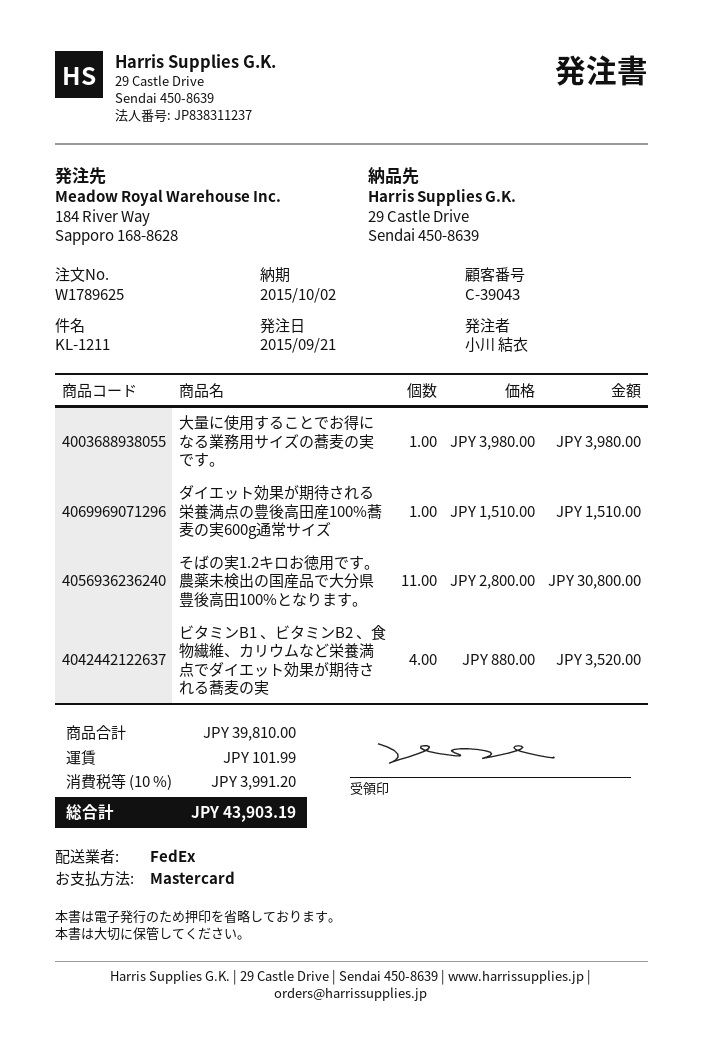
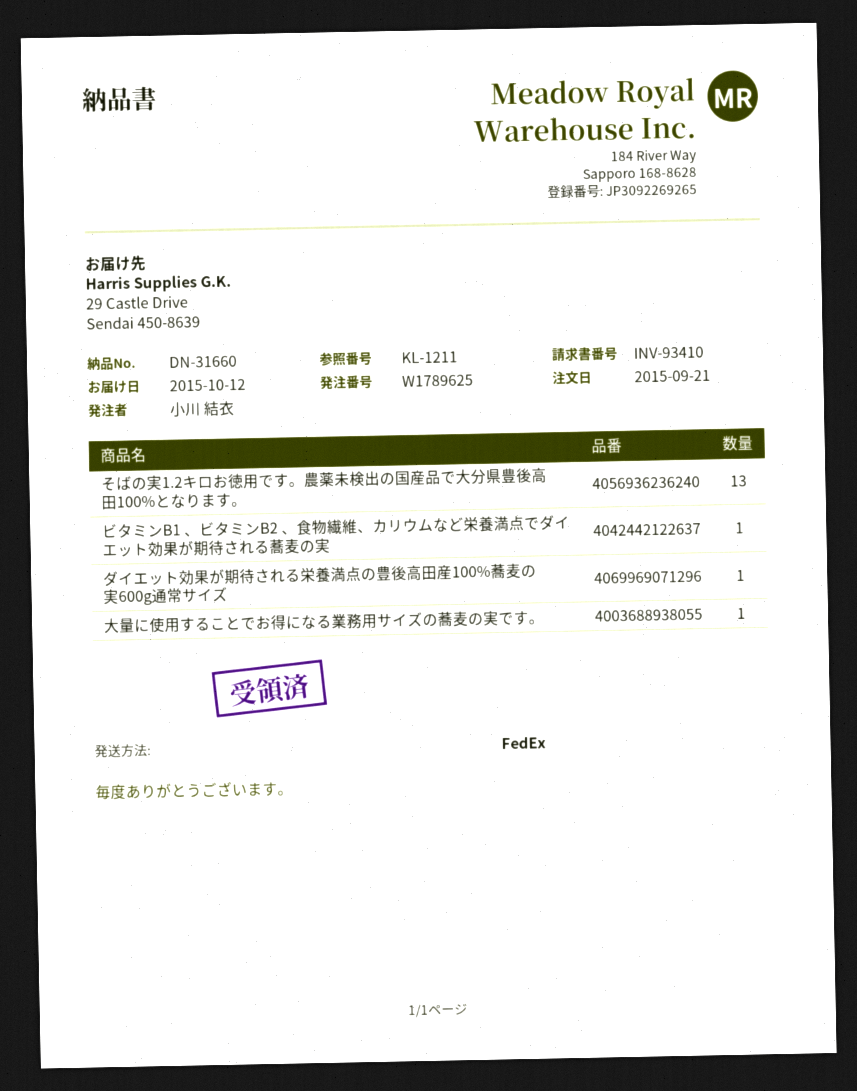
delivery date: 2015-10-02 -> 2015-10-12
そばの実1.2キロお徳用です。農薬未検出の国産品で大分県豊後高田100%となります。: 11 -> 13
ビタミンB1 、ビタミンB2 、食物繊維、カリウムなど栄養満点でダイエット効果が期待される蕎麦の実: 4 -> 1

